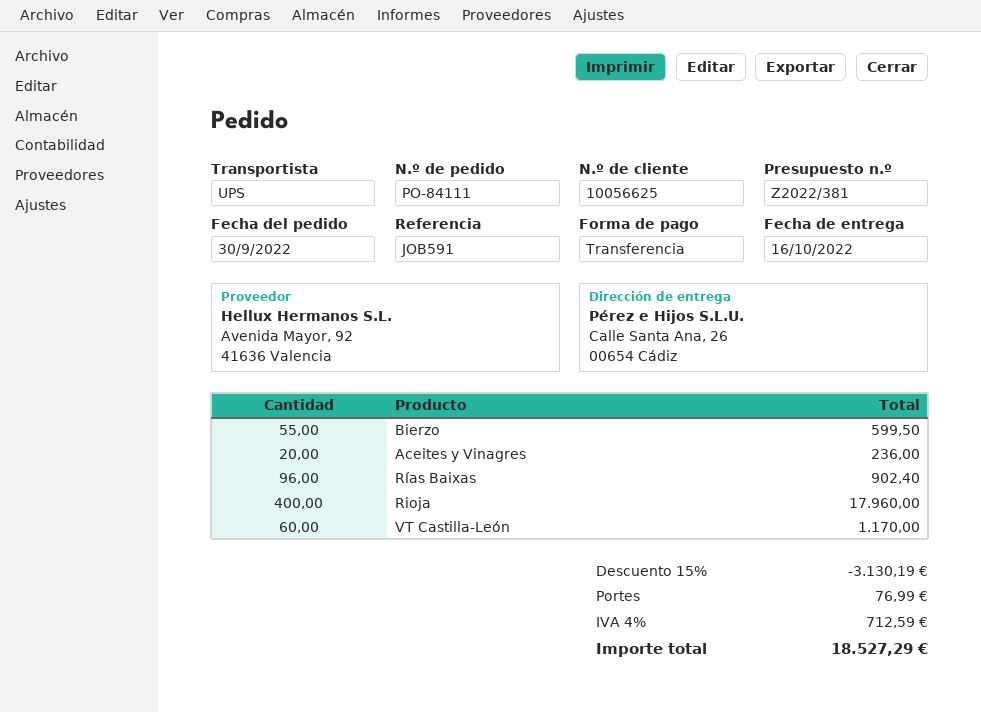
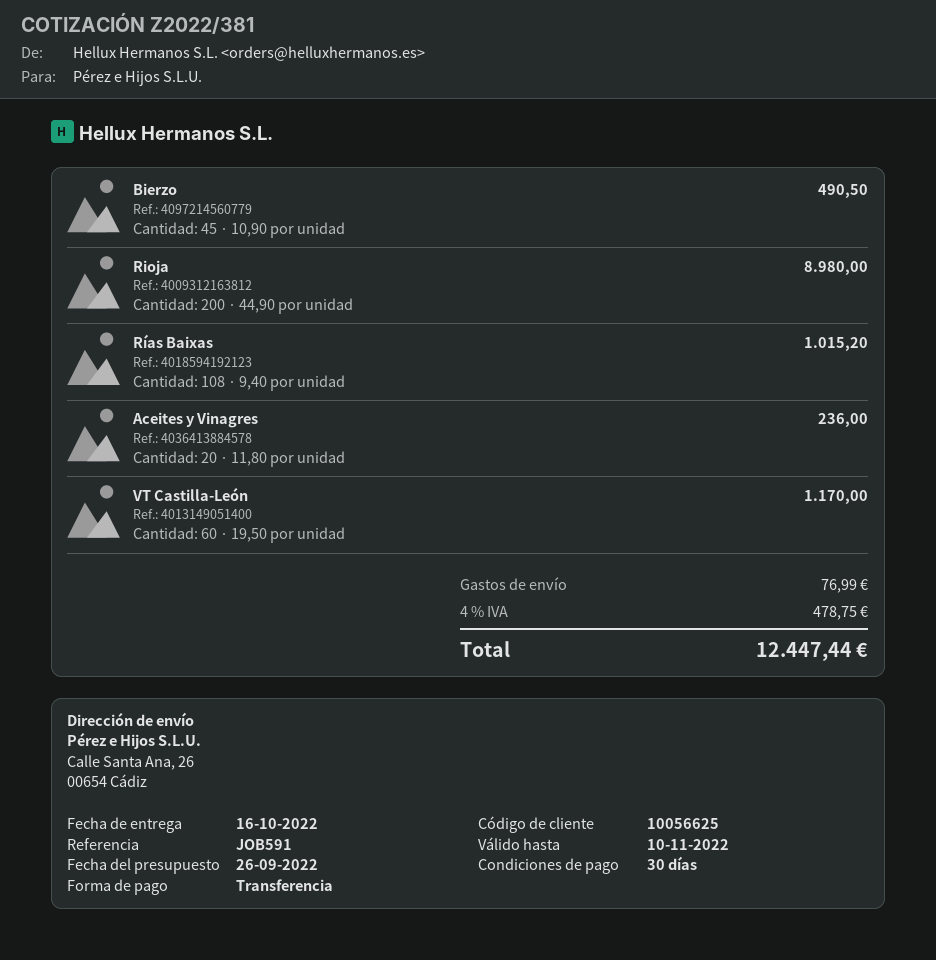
Bierzo: 55 for 599.50 -> 45 for 490.50
Rías Baixas: 96 for 902.40 -> 108 for 1015.20
Rioja: 400 for 17960.00 -> 200 for 8980.00
discount: 15% = 3130.19 -> none
tax: 4% = 712.59 -> 4% = 478.75
total: 18527.29 -> 12447.44

